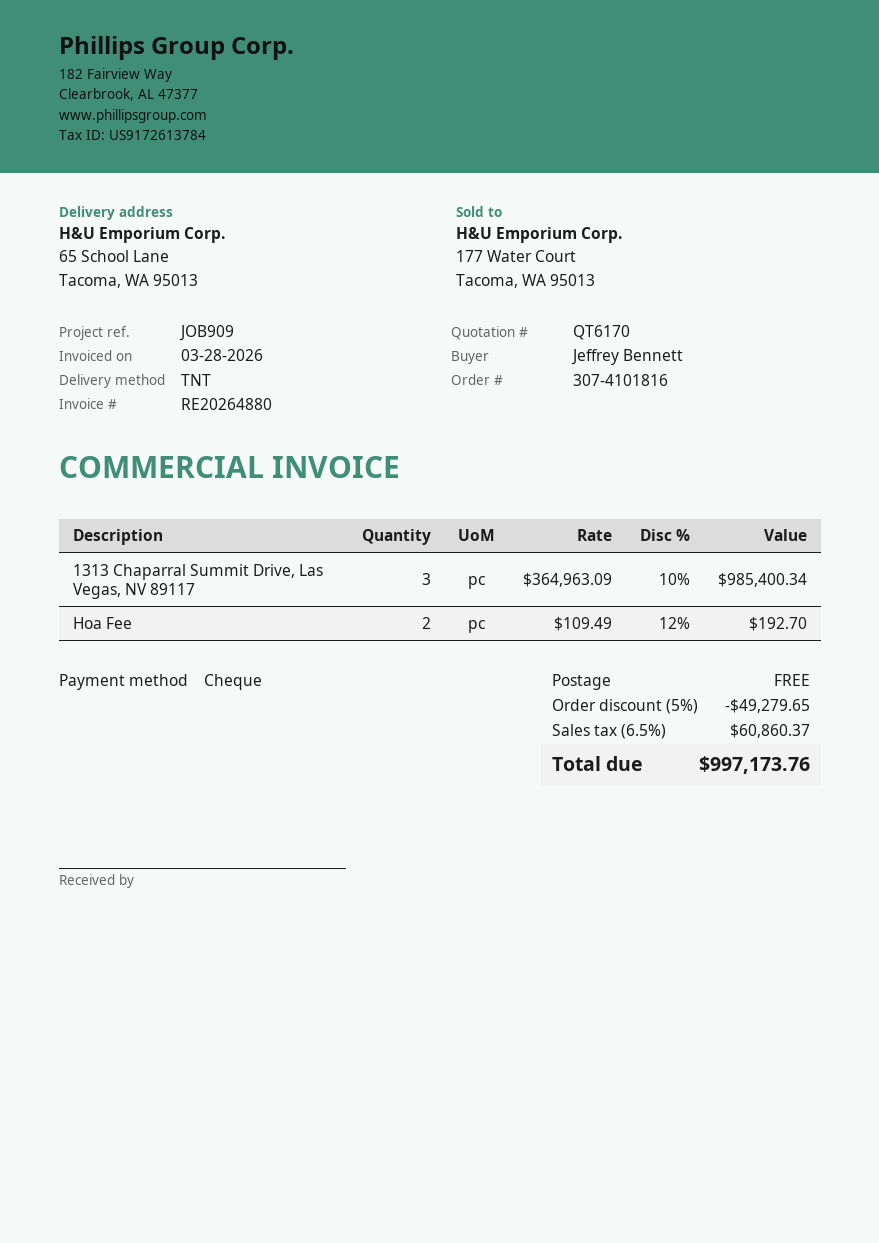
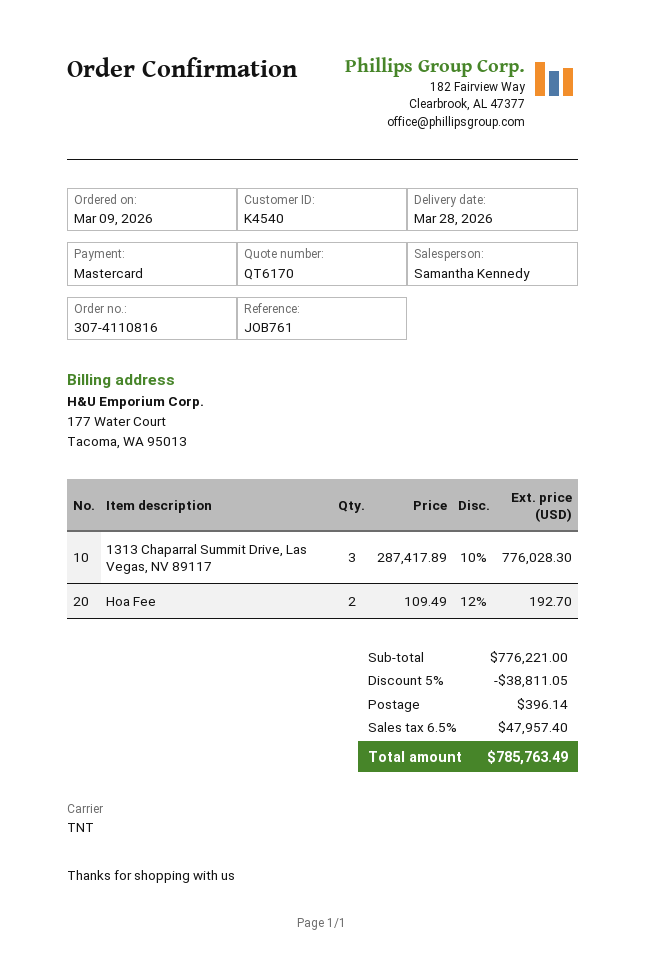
order number: 307-4101816 -> 307-4110816
reference: JOB909 -> JOB761
payment method: cheque -> Mastercard
1313 Chaparral Summit Drive, Las Vegas, NV 89117: 3 x 364963.09 - 10% = 985400.34 -> 3 x 287417.89 - 10% = 776028.30
discount: 5% = 49279.65 -> 5% = 38811.05
shipping: 0.00 -> 396.14
tax: 6.5% = 60860.37 -> 6.5% = 47957.40
total: 997173.76 -> 785763.49

